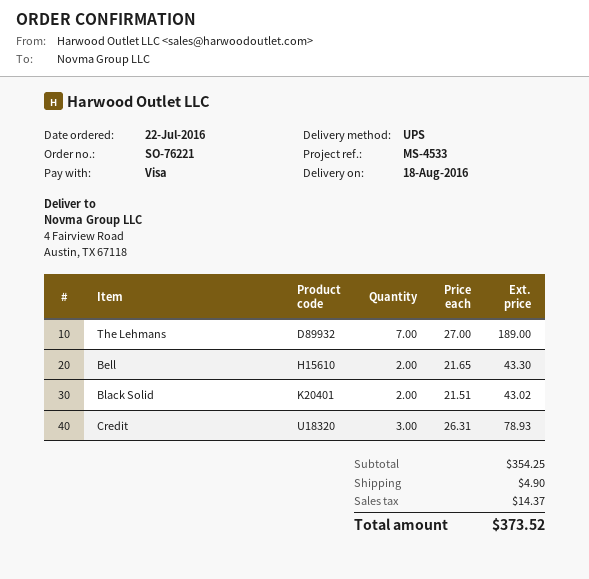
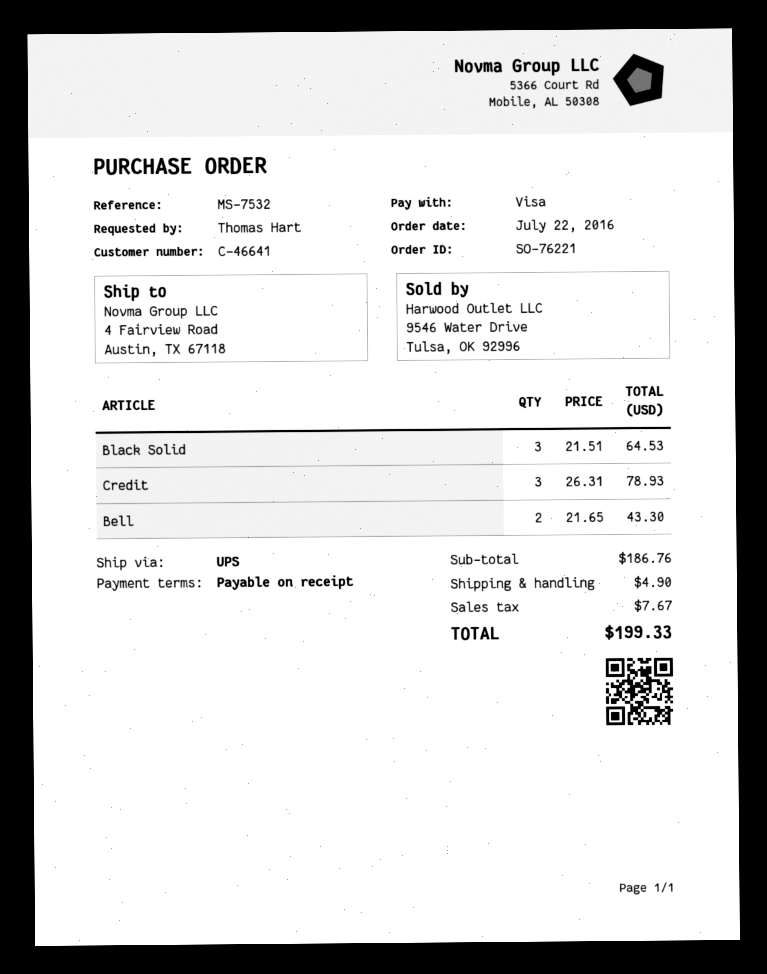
reference: MS-4533 -> MS-7532
The Lehmans: 7 x 27.00 = 189.00 -> none
Black Solid: 2 x 21.51 = 43.02 -> 3 x 21.51 = 64.53
subtotal: 354.25 -> 186.76
tax: 14.37 -> 7.67
total: 373.52 -> 199.33

